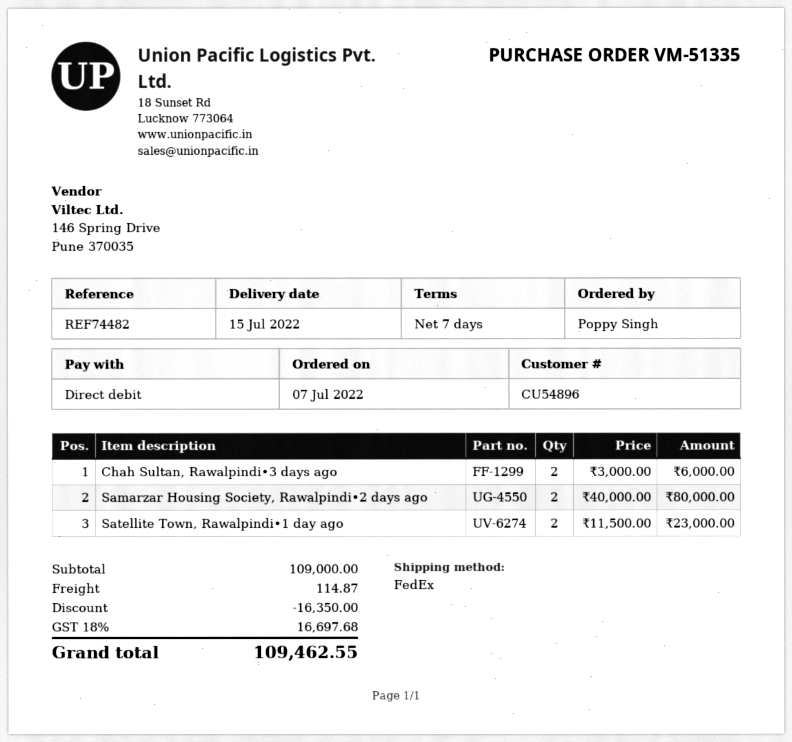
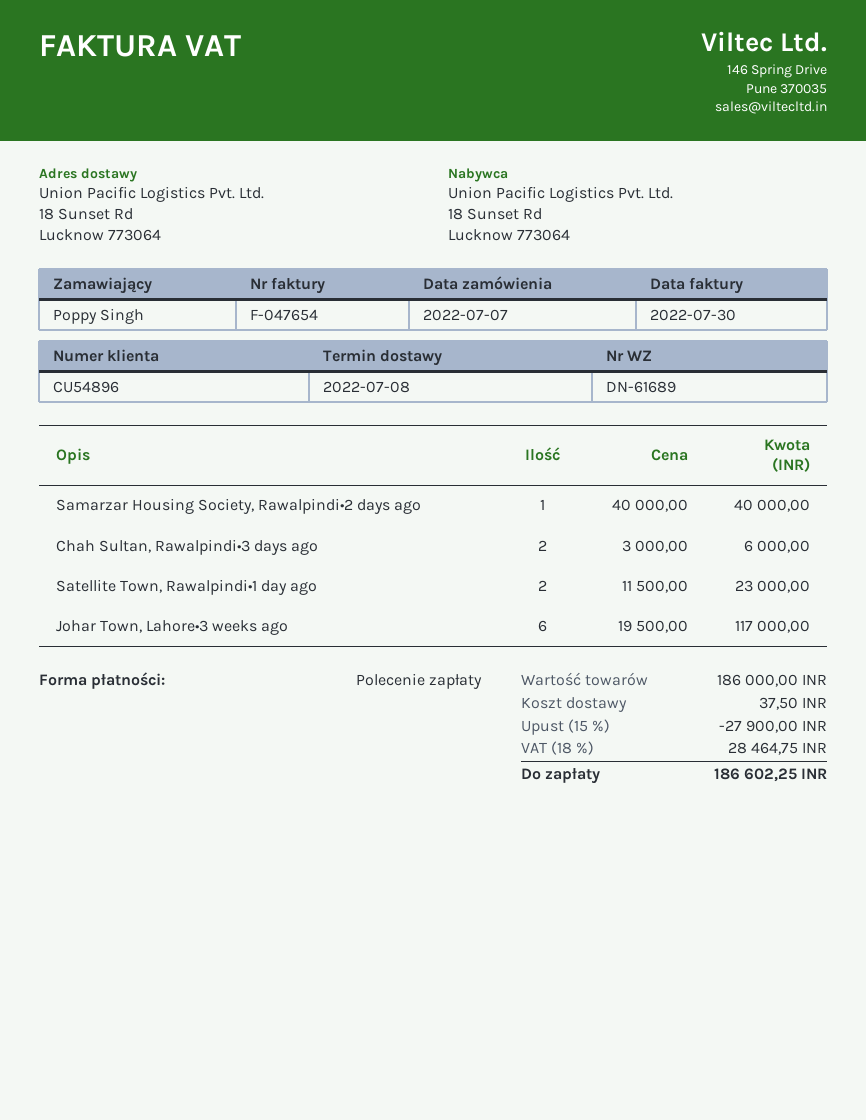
delivery date: 2022-07-15 -> 2022-07-08
Samarzar Housing Society, Rawalpindi•2 days ago: 2 x 40000.00 = 80000.00 -> 1 x 40000.00 = 40000.00
Johar Town, Lahore•3 weeks ago: none -> 6 x 19500.00 = 117000.00
subtotal: 109000.00 -> 186000.00
discount: 16350.00 -> 27900.00
shipping: 114.87 -> 37.50
tax: 18% = 16697.68 -> 18% = 28464.75
total: 109462.55 -> 186602.25

